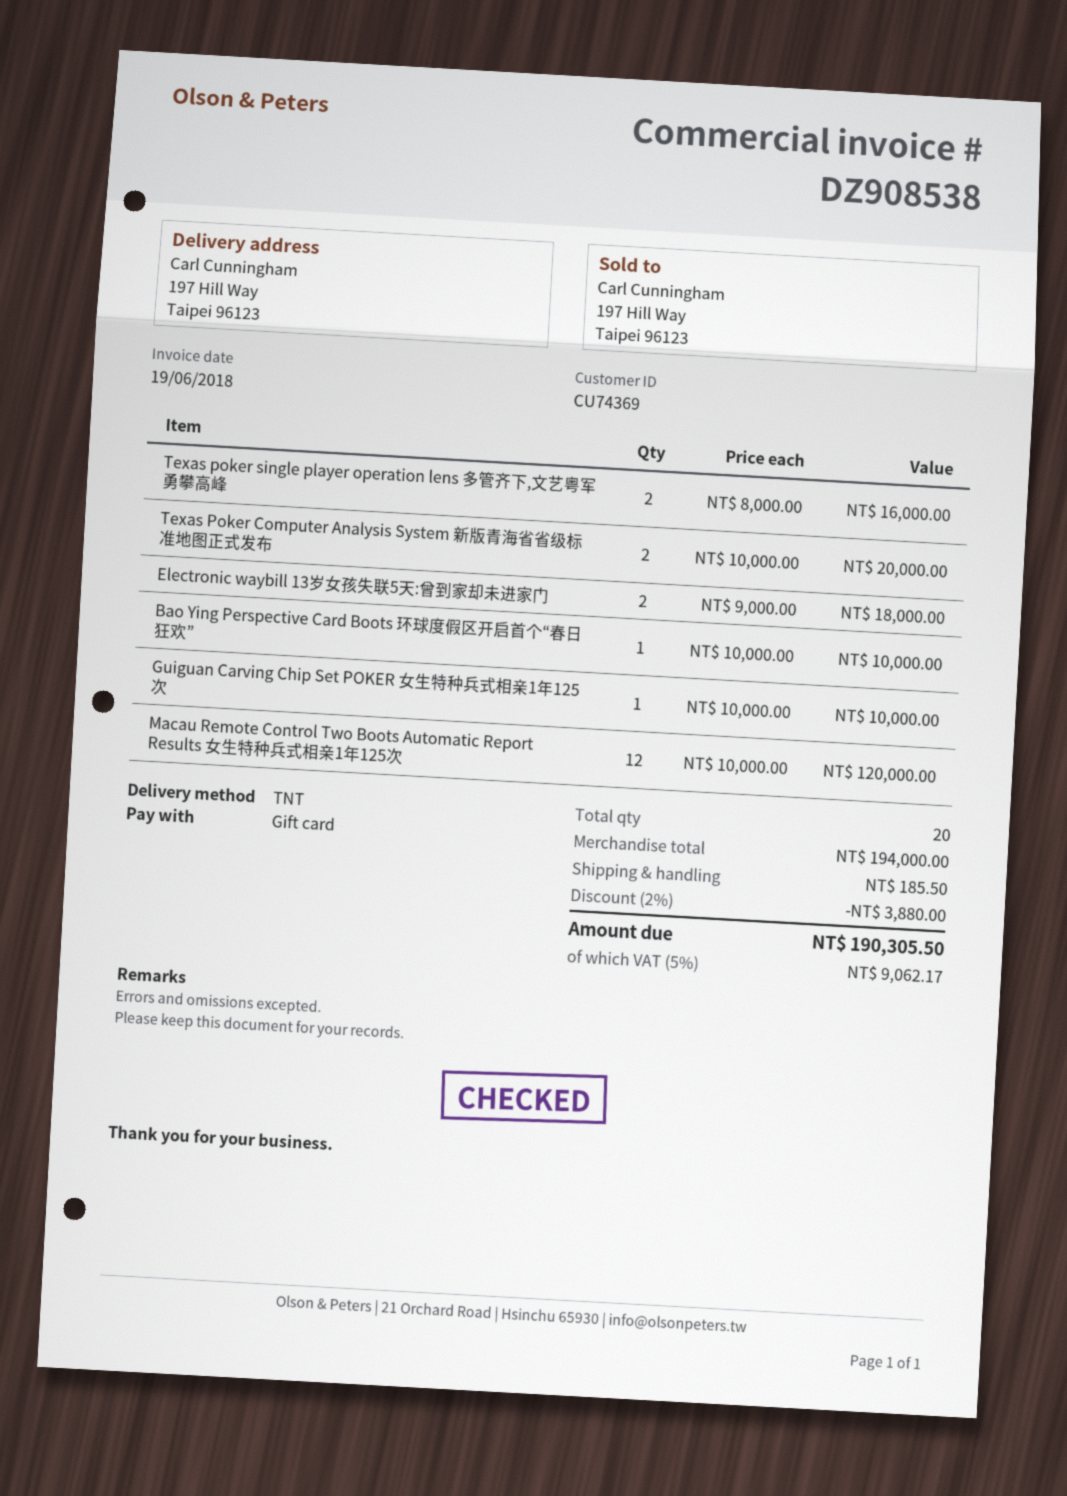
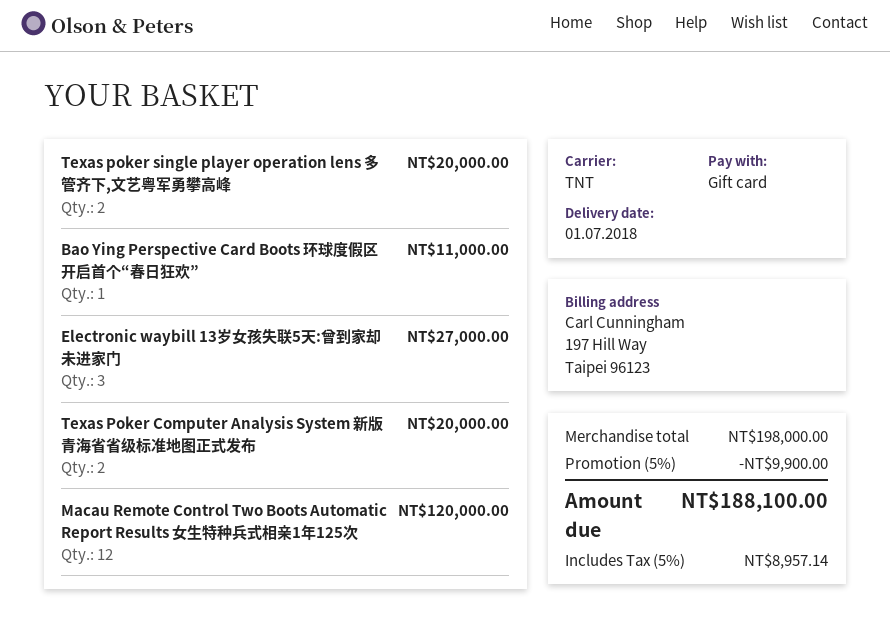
Texas poker single player operation lens 多管齐下,文艺粤军勇攀高峰: 2 for 16000.00 -> 2 for 20000.00
Electronic waybill 13岁女孩失联5天:曾到家却未进家门: 2 for 18000.00 -> 3 for 27000.00
Bao Ying Perspective Card Boots 环球度假区开启首个“春日狂欢”: 1 for 10000.00 -> 1 for 11000.00
Guiguan Carving Chip Set POKER 女生特种兵式相亲1年125次: 1 for 10000.00 -> none
subtotal: 194000.00 -> 198000.00
discount: 2% = 3880.00 -> 5% = 9900.00
shipping: 185.50 -> none
tax: 5% = 9062.17 -> 5% = 8957.14
total: 190305.50 -> 188100.00

